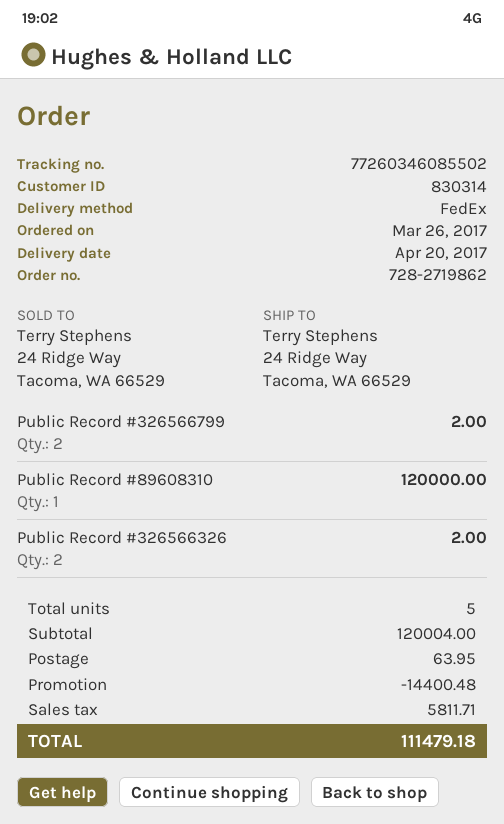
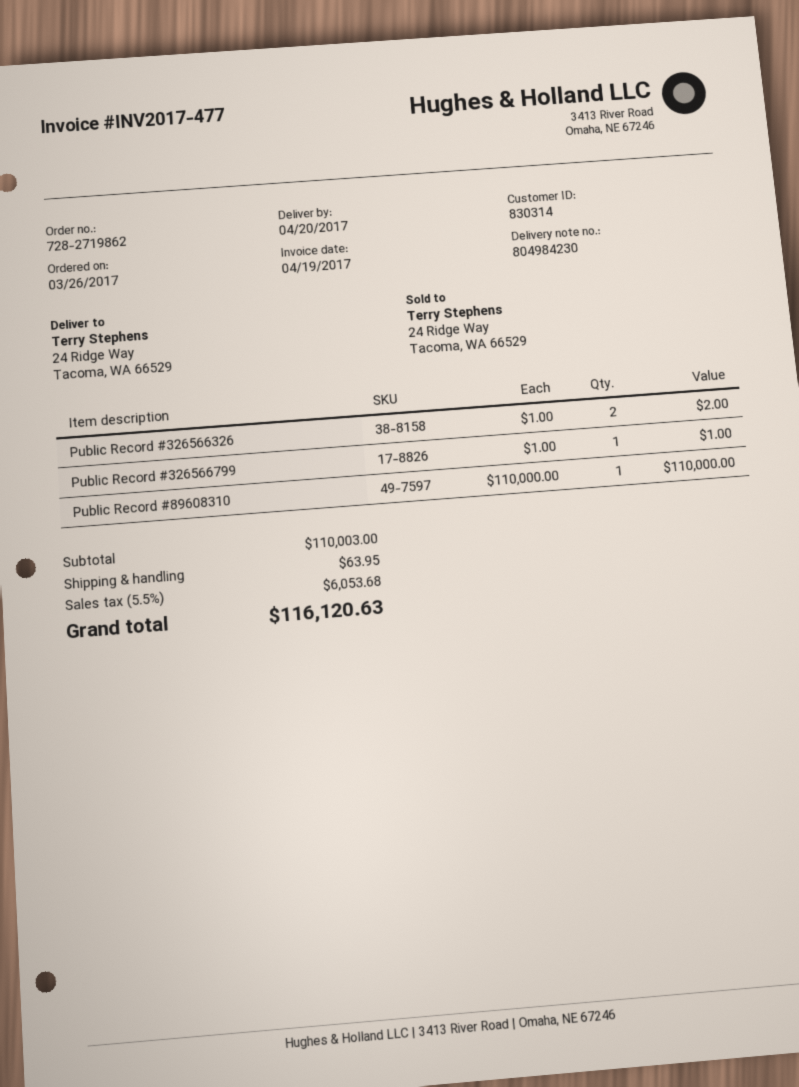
Public Record #326566799: 2 for 2.00 -> 1 for 1.00
Public Record #89608310: 1 for 120000.00 -> 1 for 110000.00
subtotal: 120004.00 -> 110003.00
discount: 14400.48 -> none
tax: 5811.71 -> 6053.68
total: 111479.18 -> 116120.63

